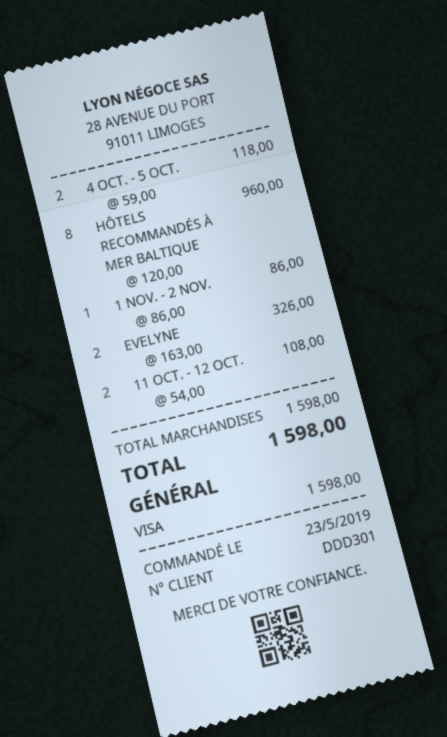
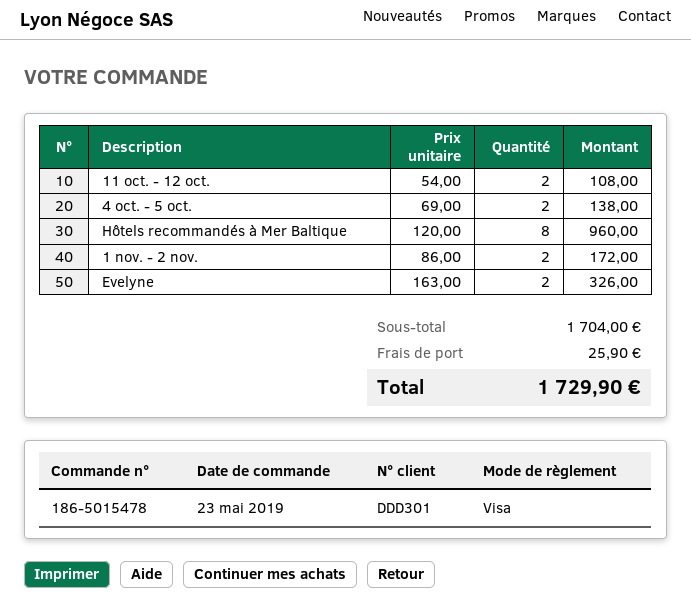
4 OCT. - 5 OCT.: 2 x 59.00 = 118.00 -> 2 x 69.00 = 138.00
1 NOV. - 2 NOV.: 1 x 86.00 = 86.00 -> 2 x 86.00 = 172.00
subtotal: 1598.00 -> 1704.00
shipping: none -> 25.90
total: 1598.00 -> 1729.90

